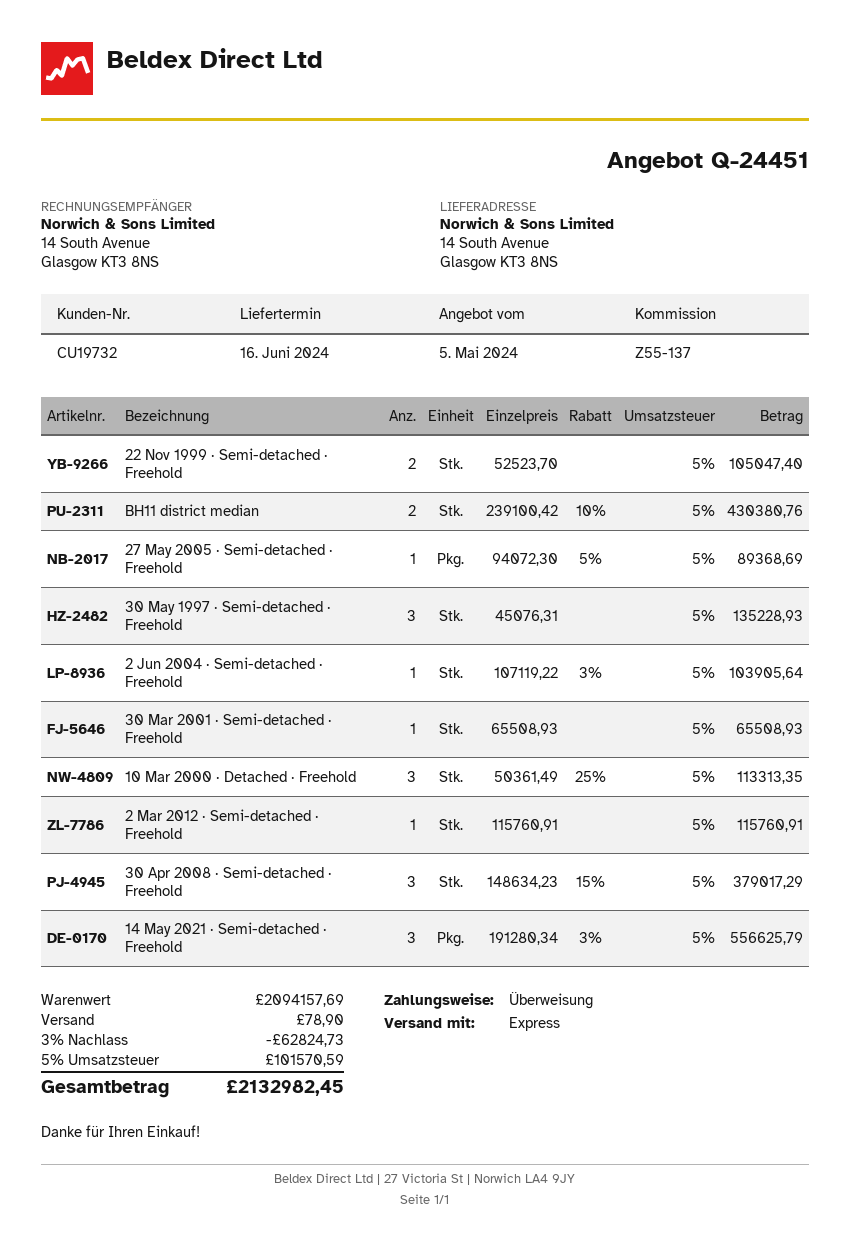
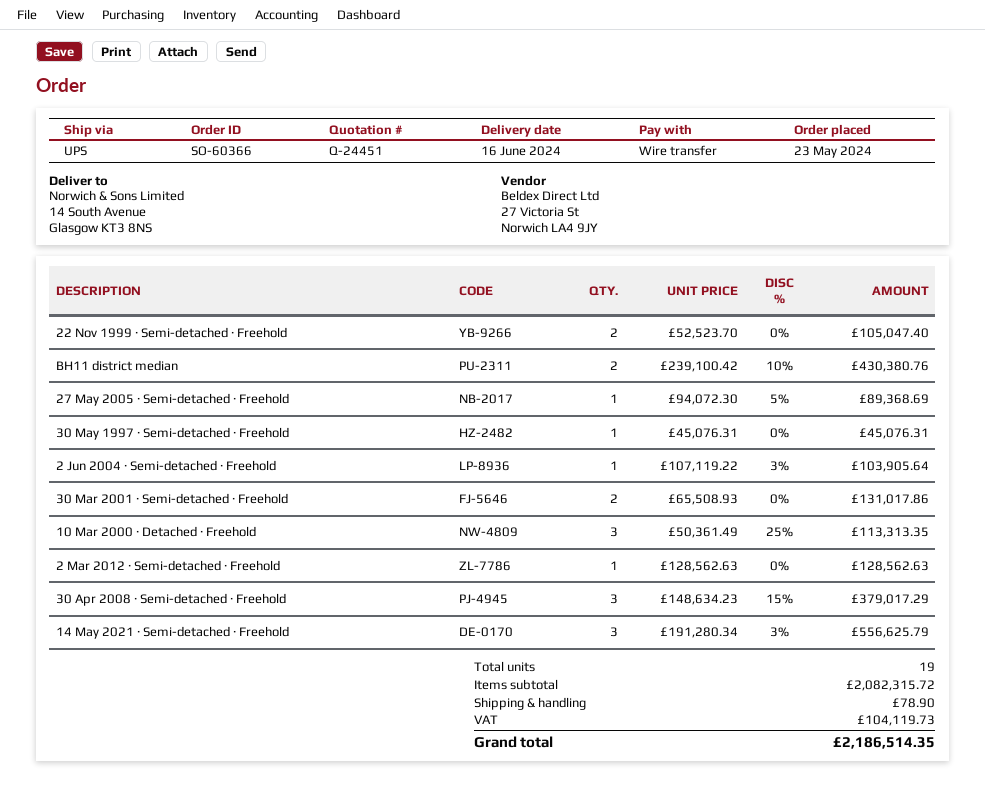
shipping method: express -> UPS
30 May 1997 · Semi-detached · Freehold: 3 x 45076.31 = 135228.93 -> 1 x 45076.31 = 45076.31
30 Mar 2001 · Semi-detached · Freehold: 1 x 65508.93 = 65508.93 -> 2 x 65508.93 = 131017.86
2 Mar 2012 · Semi-detached · Freehold: 1 x 115760.91 = 115760.91 -> 1 x 128562.63 = 128562.63
subtotal: 2094157.69 -> 2082315.72
discount: 3% = 62824.73 -> none
tax: 101570.59 -> 104119.73
total: 2132982.45 -> 2186514.35

